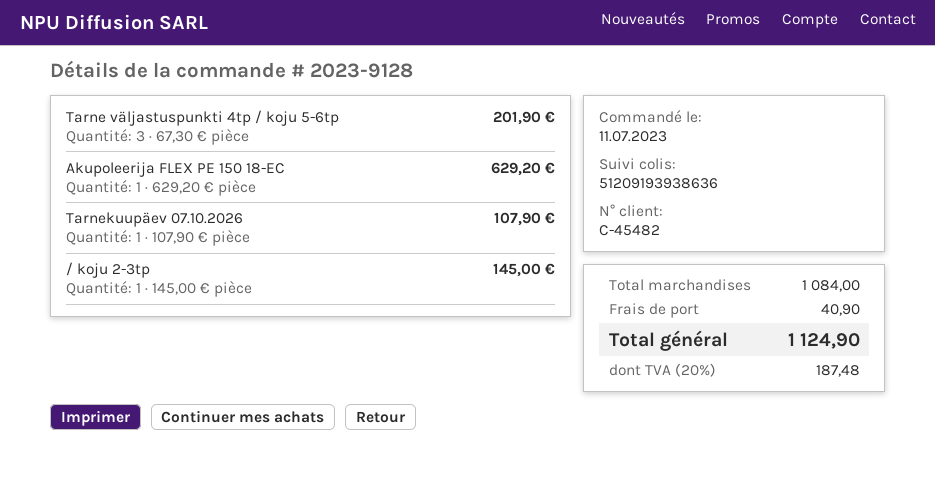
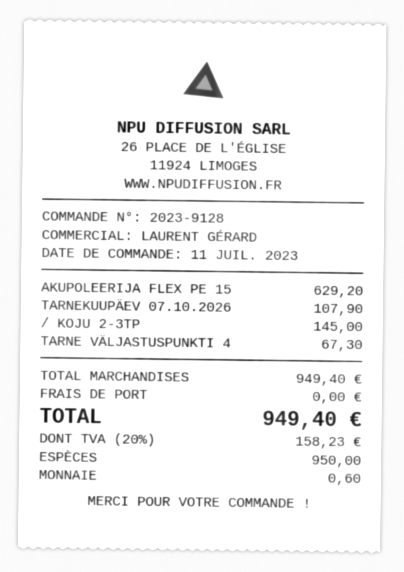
Tarne väljastuspunkti 4tp / koju 5-6tp: 3 x 67.30 = 201.90 -> 1 x 67.30 = 67.30
subtotal: 1084.00 -> 949.40
shipping: 40.90 -> 0.00
tax: 20% = 187.48 -> 20% = 158.23
total: 1124.90 -> 949.40

